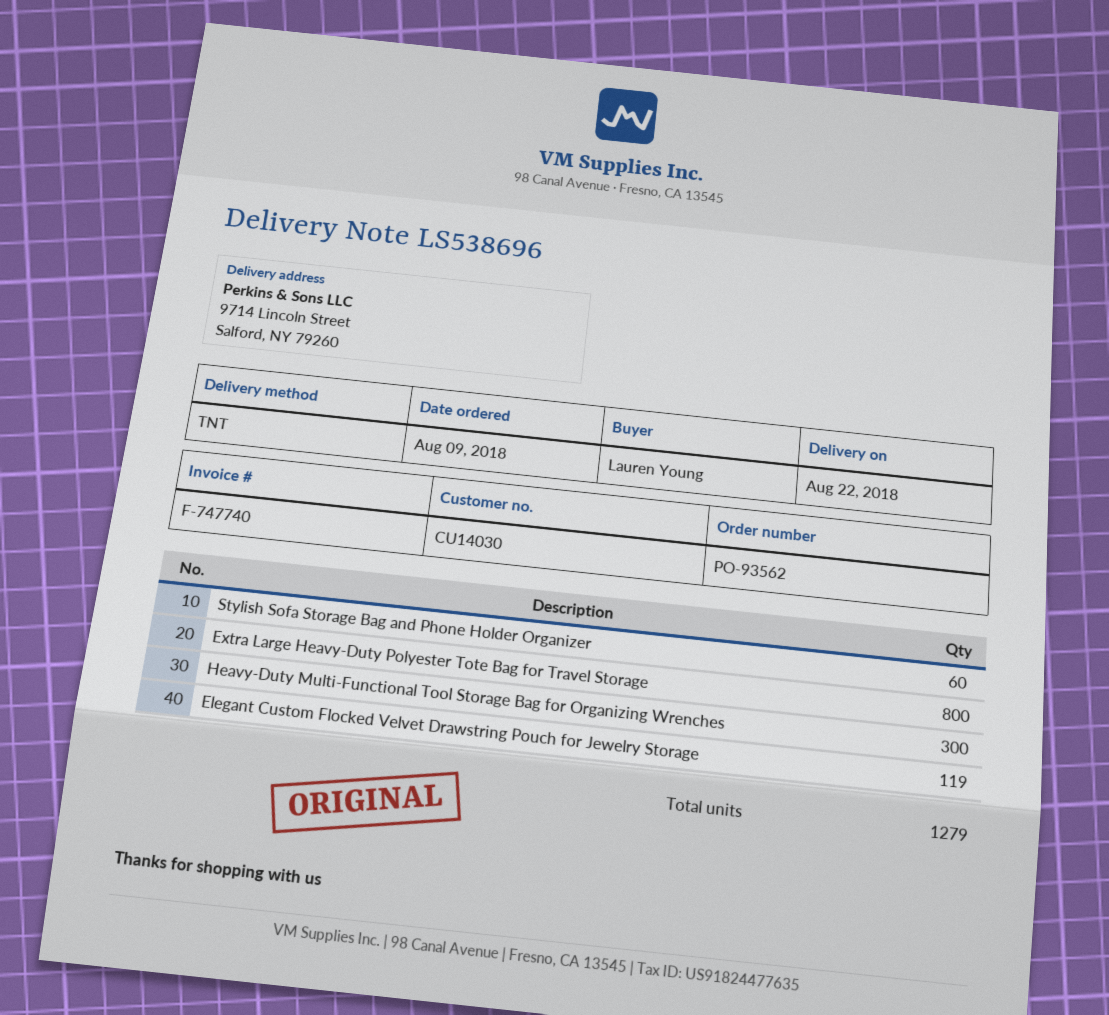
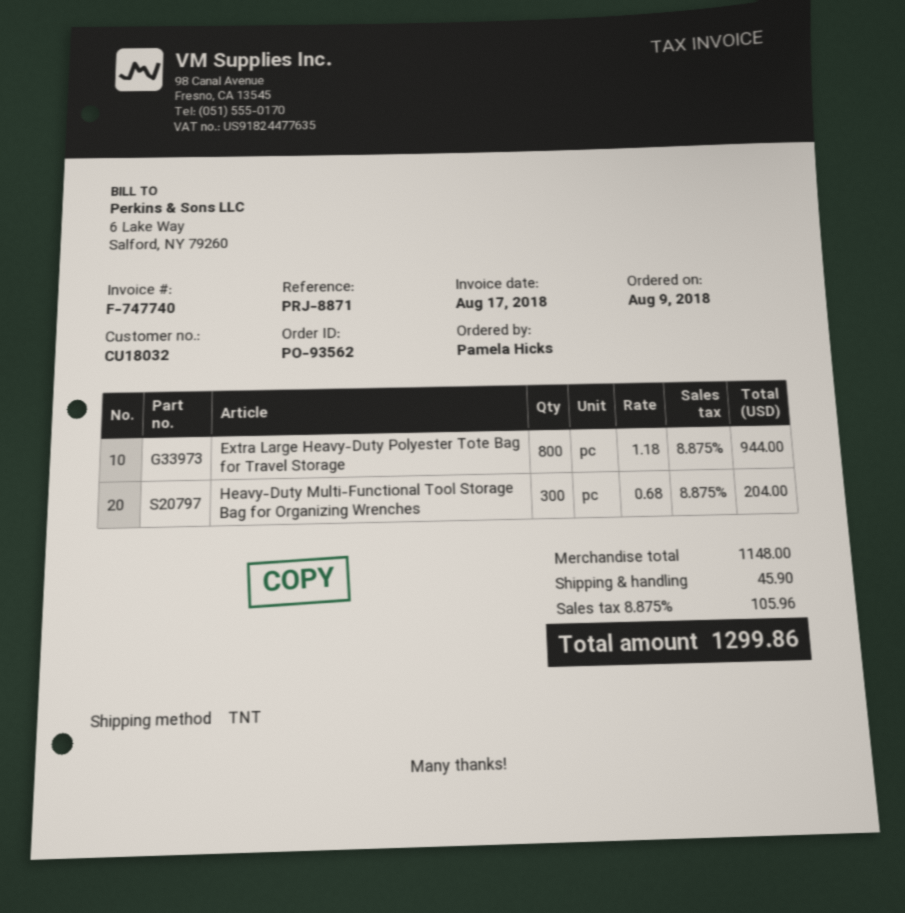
customer number: CU14030 -> CU18032
ordered by: Lauren Young -> Pamela Hicks
Stylish Sofa Storage Bag and Phone Holder Organizer: 60 -> none
Elegant Custom Flocked Velvet Drawstring Pouch for Jewelry Storage: 119 -> none

